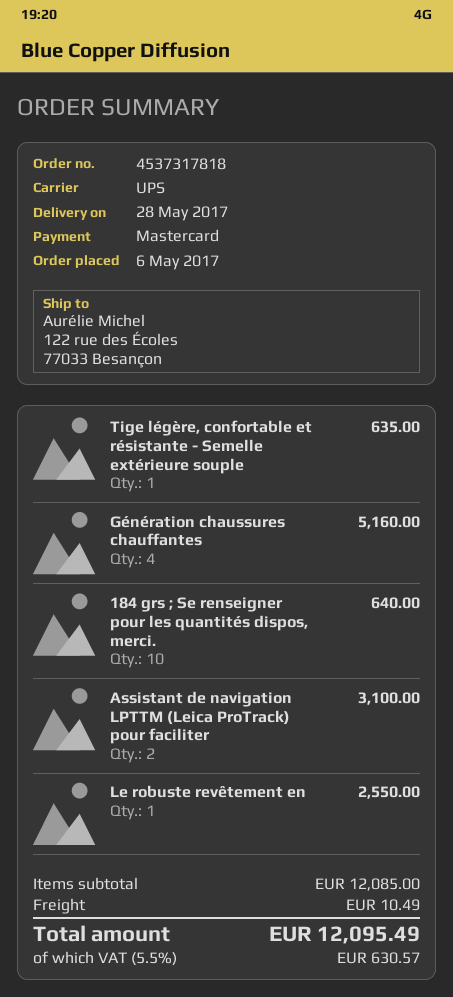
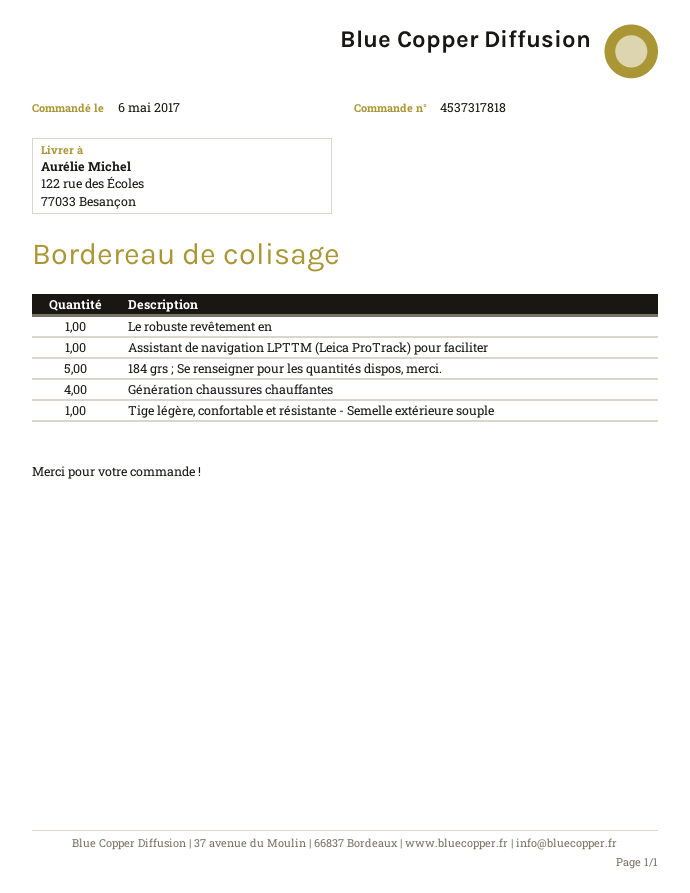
184 grs ; Se renseigner pour les quantités dispos, merci.: 10 -> 5
Assistant de navigation LPTTM (Leica ProTrack) pour faciliter: 2 -> 1

